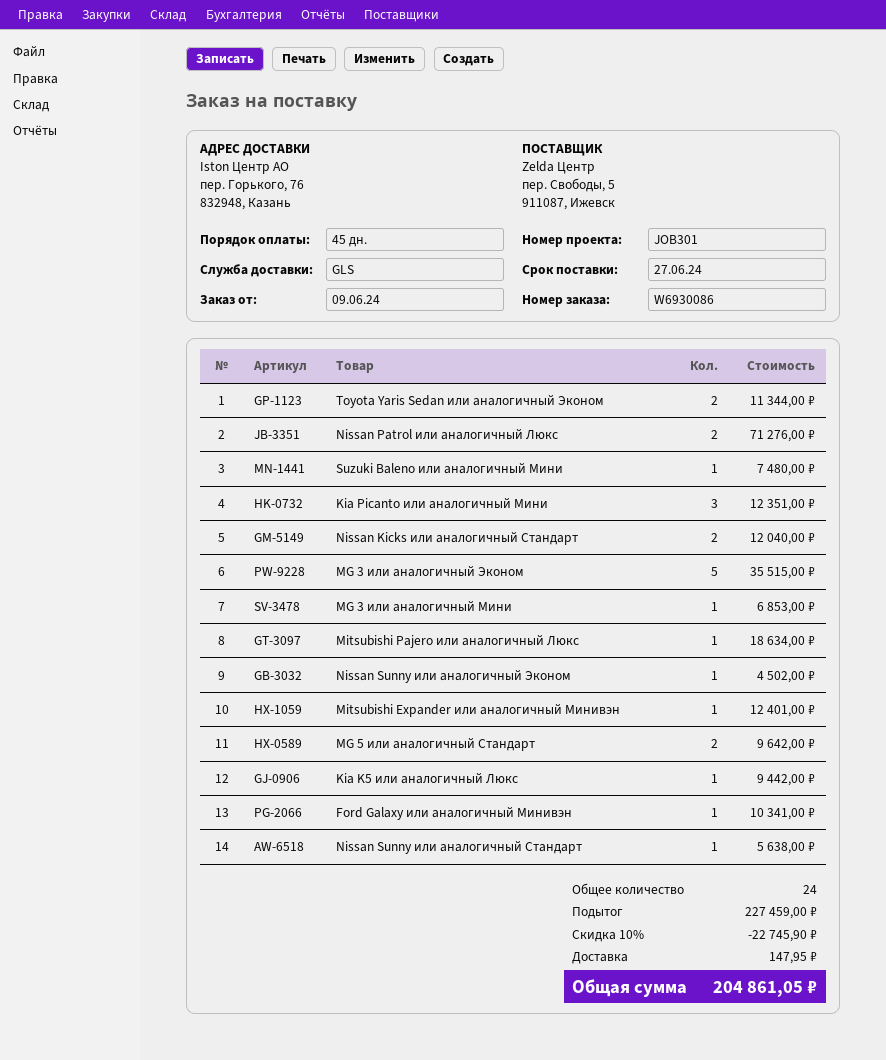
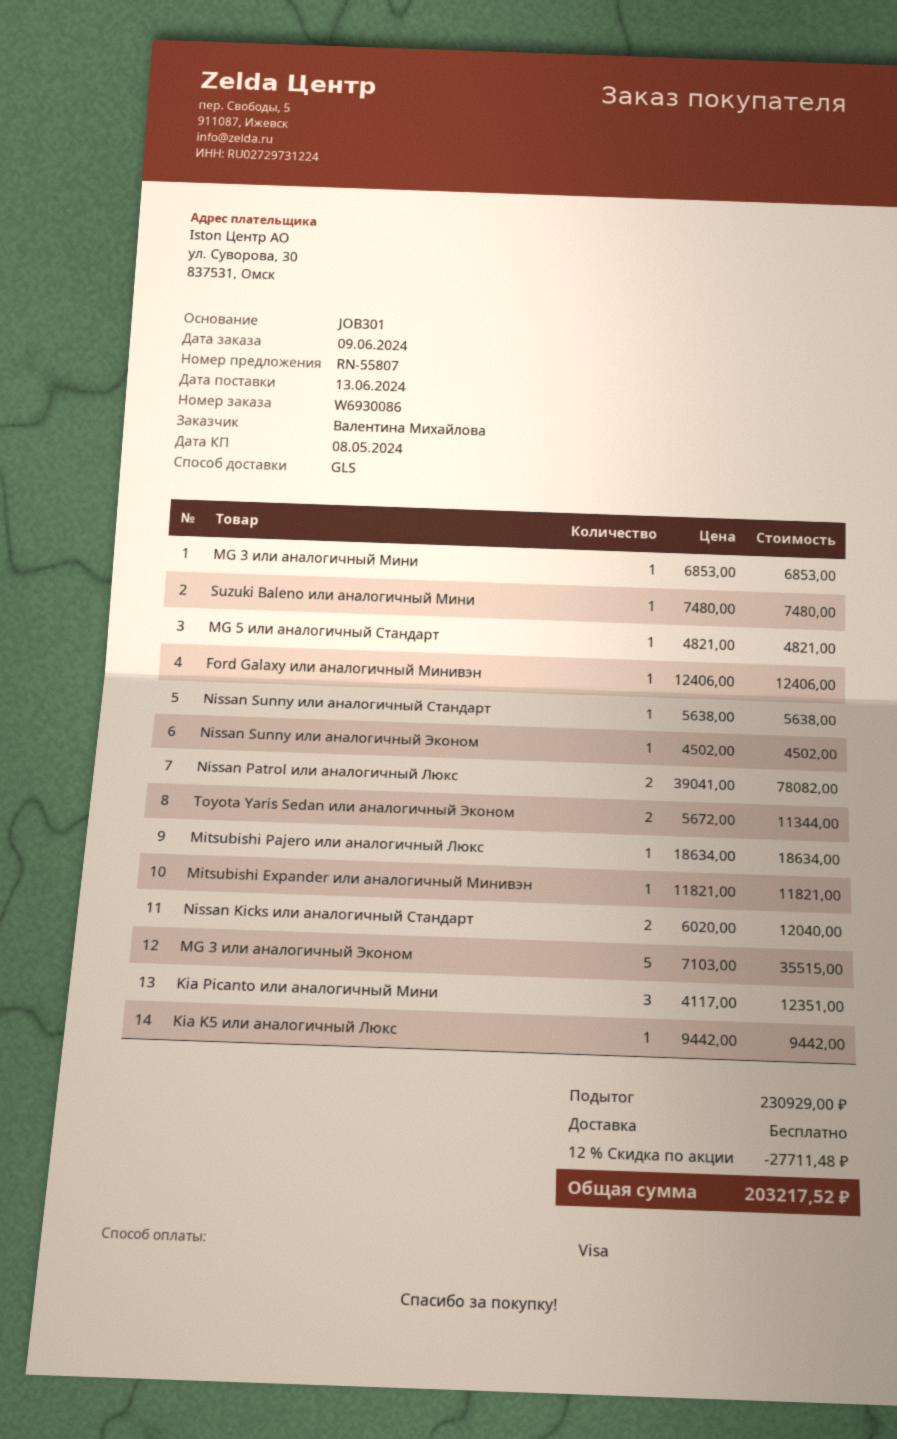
delivery date: 2024-06-27 -> 2024-06-13
Nissan Patrol или аналогичный Люкс: 2 for 71276.00 -> 2 for 78082.00
Mitsubishi Expander или аналогичный Минивэн: 1 for 12401.00 -> 1 for 11821.00
MG 5 или аналогичный Стандарт: 2 for 9642.00 -> 1 for 4821.00
Ford Galaxy или аналогичный Минивэн: 1 for 10341.00 -> 1 for 12406.00
subtotal: 227459.00 -> 230929.00
discount: 10% = 22745.90 -> 12% = 27711.48
shipping: 147.95 -> 0.00
total: 204861.05 -> 203217.52

